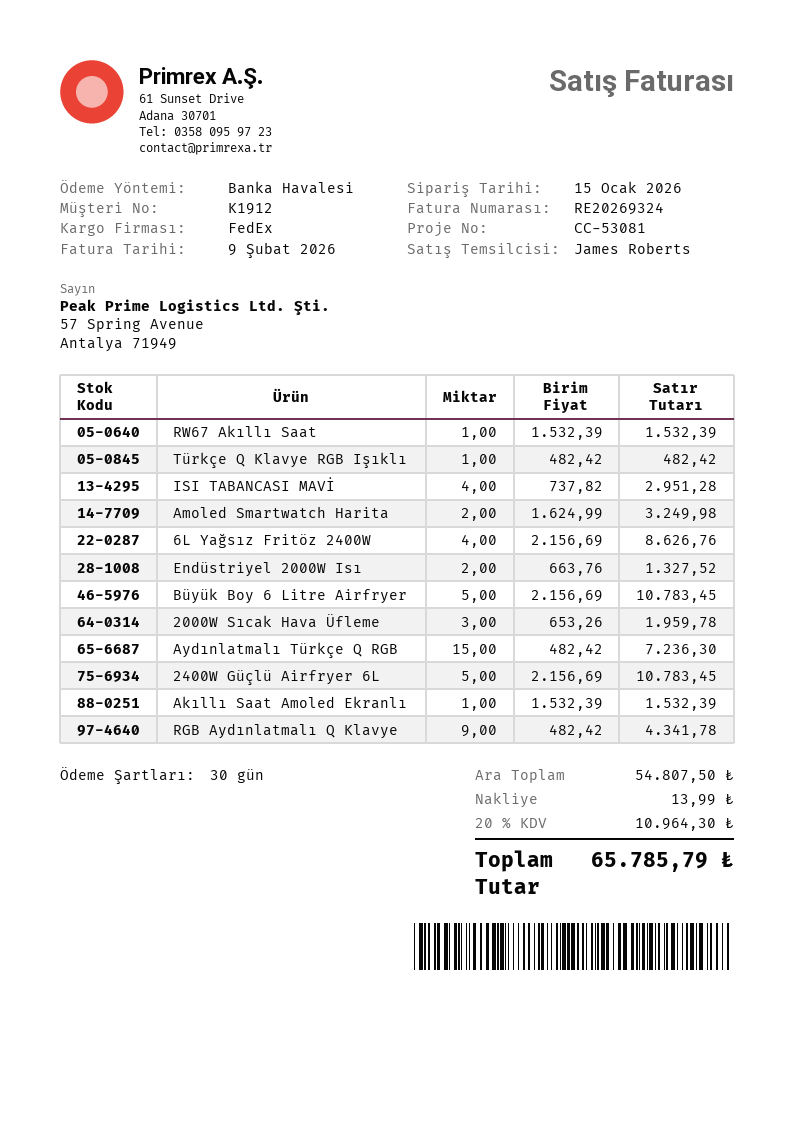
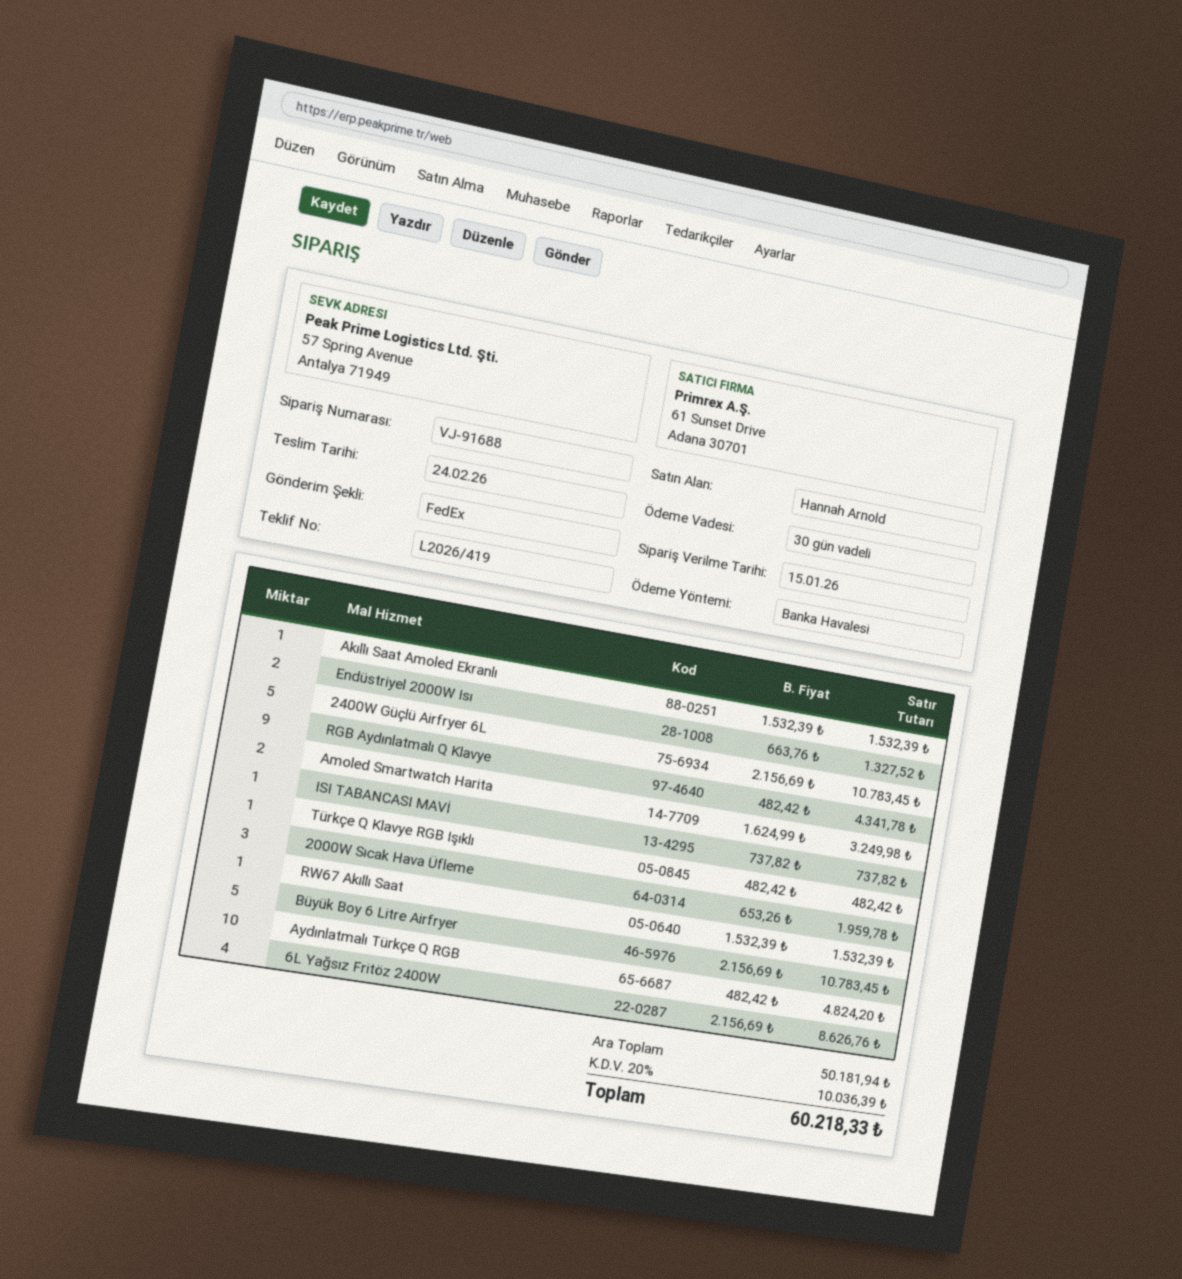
ISI TABANCASI MAVİ: 4 x 737.82 = 2951.28 -> 1 x 737.82 = 737.82
Aydınlatmalı Türkçe Q RGB: 15 x 482.42 = 7236.30 -> 10 x 482.42 = 4824.20
subtotal: 54807.50 -> 50181.94
shipping: 13.99 -> none
tax: 20% = 10964.30 -> 20% = 10036.39
total: 65785.79 -> 60218.33

